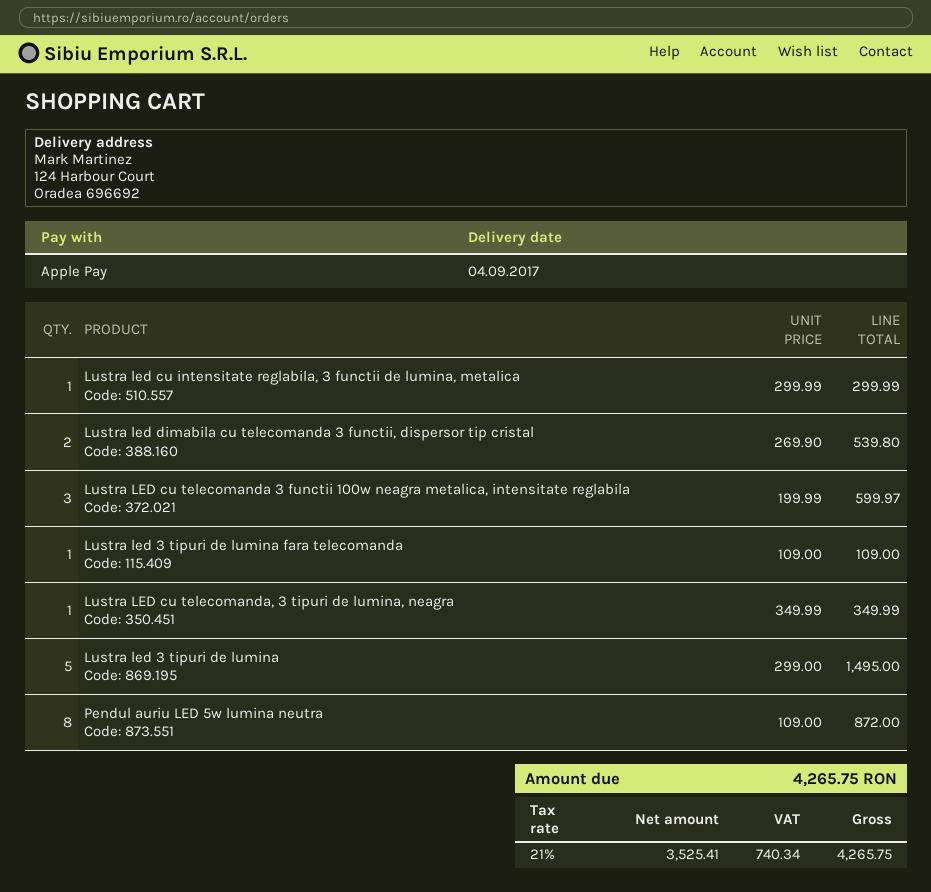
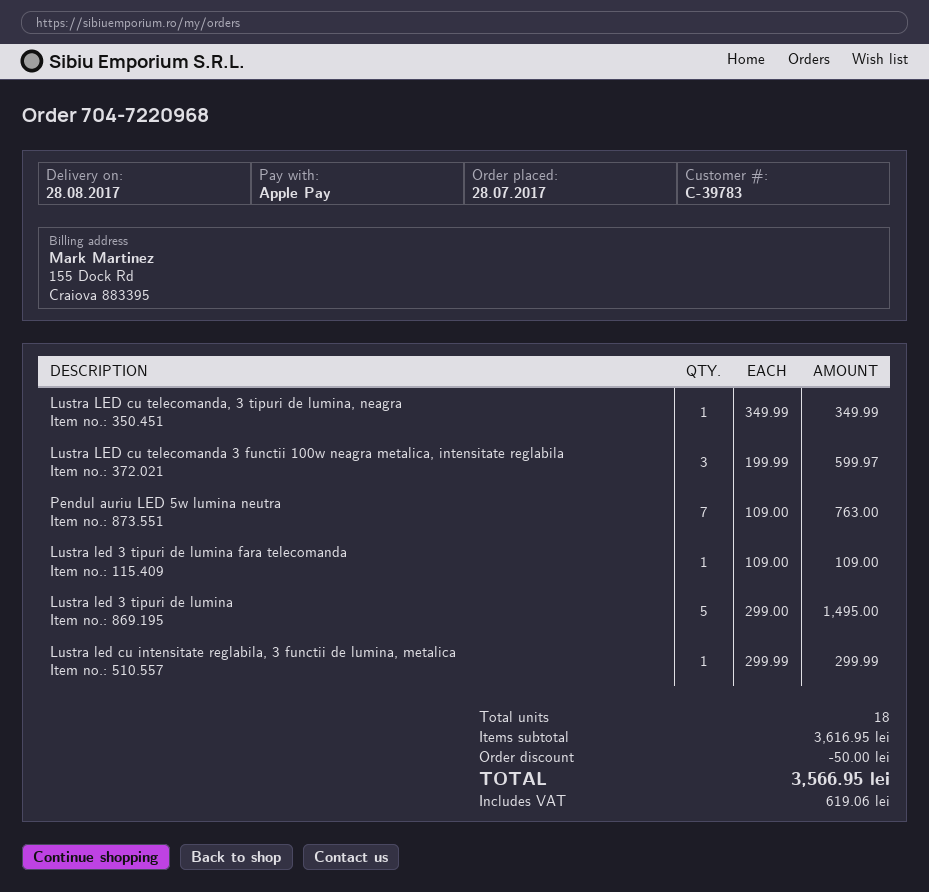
delivery date: 2017-09-04 -> 2017-08-28
Lustra led dimabila cu telecomanda 3 functii, dispersor tip cristal: 2 x 269.90 = 539.80 -> none
Pendul auriu LED 5w lumina neutra: 8 x 109.00 = 872.00 -> 7 x 109.00 = 763.00
discount: none -> 50.00
tax: 740.34 -> 619.06
total: 4265.75 -> 3566.95

